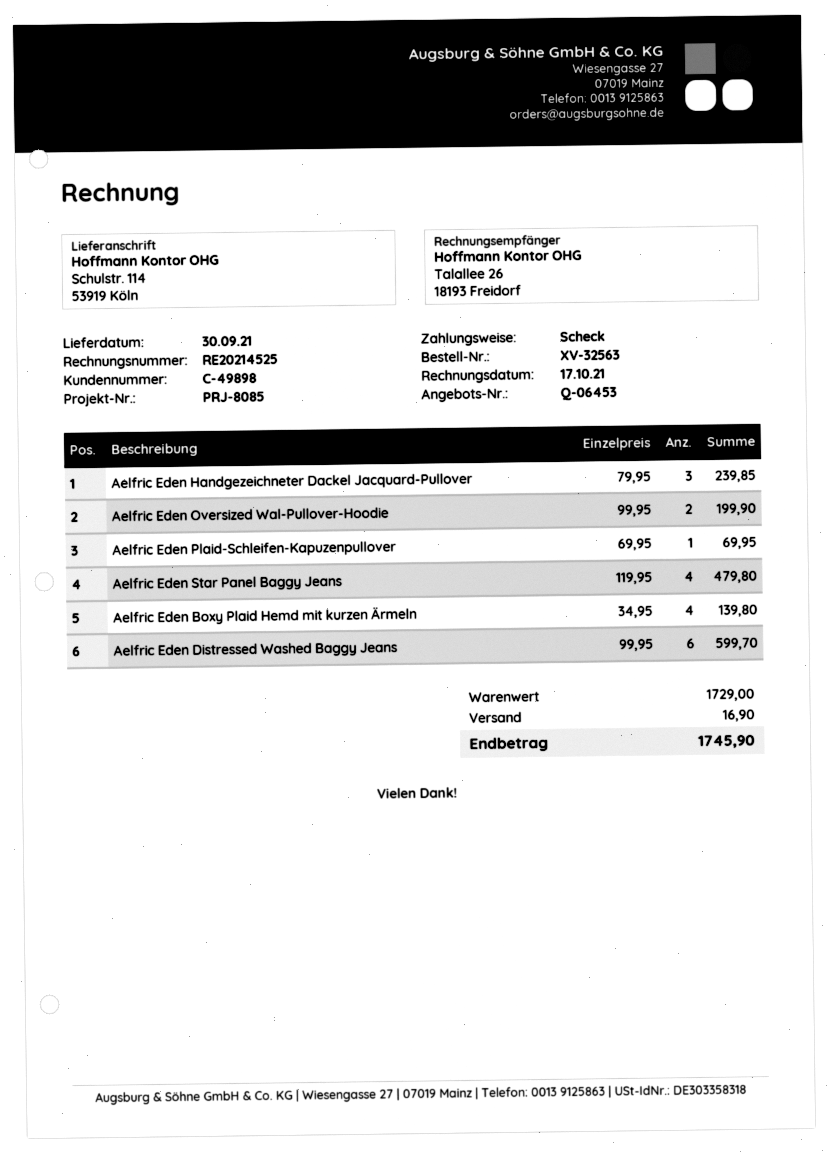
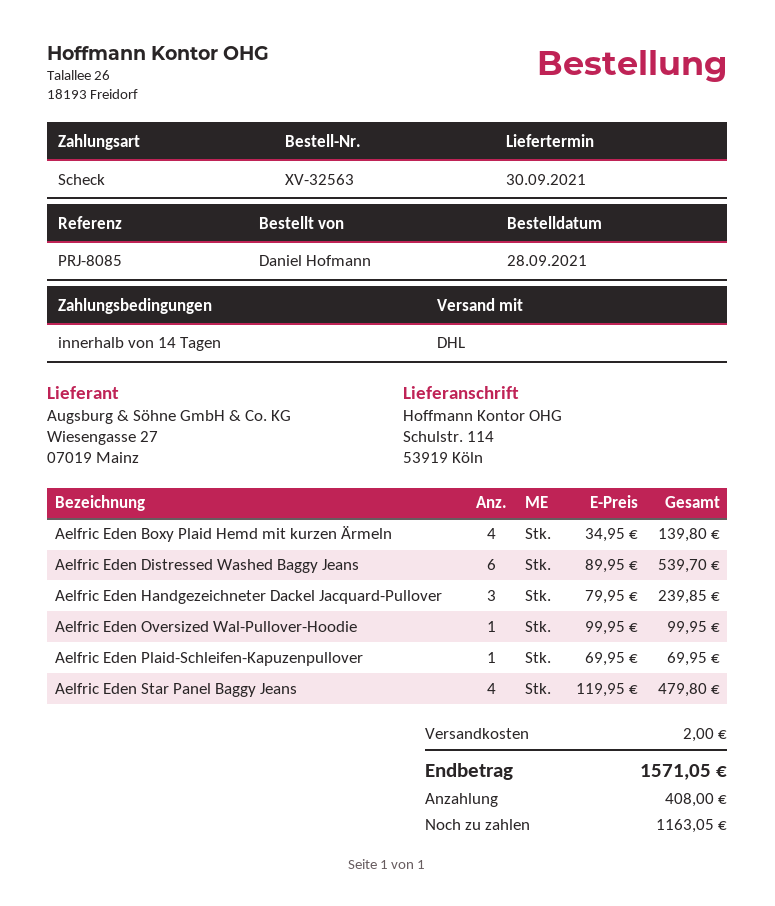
Aelfric Eden Oversized Wal-Pullover-Hoodie: 2 x 99.95 = 199.90 -> 1 x 99.95 = 99.95
Aelfric Eden Distressed Washed Baggy Jeans: 6 x 99.95 = 599.70 -> 6 x 89.95 = 539.70
shipping: 16.90 -> 2.00
total: 1745.90 -> 1571.05

